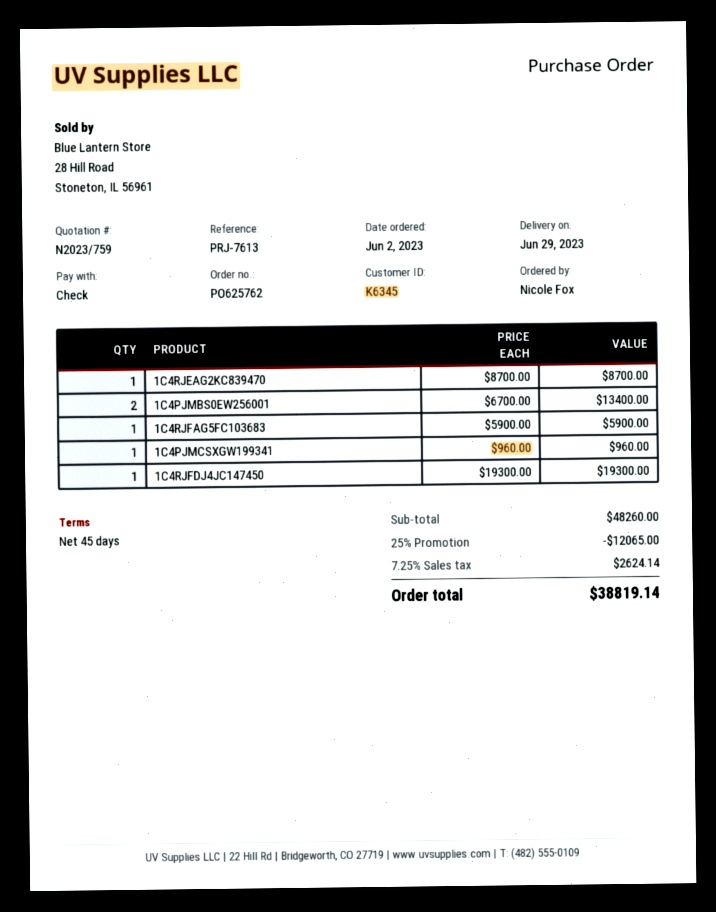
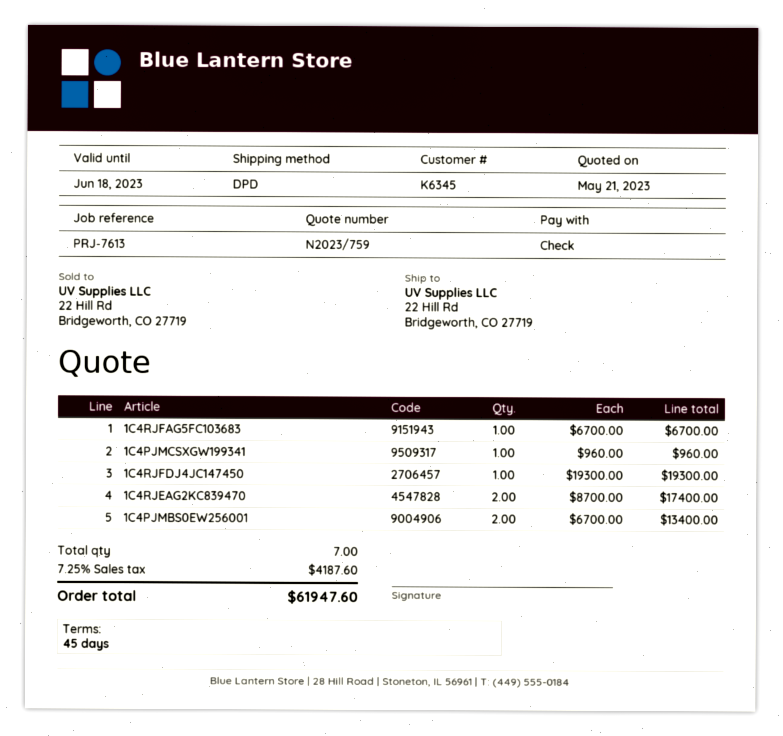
1C4RJEAG2KC839470: 1 x 8700.00 = 8700.00 -> 2 x 8700.00 = 17400.00
1C4RJFAG5FC103683: 1 x 5900.00 = 5900.00 -> 1 x 6700.00 = 6700.00
discount: 25% = 12065.00 -> none
tax: 7.25% = 2624.14 -> 7.25% = 4187.60
total: 38819.14 -> 61947.60

